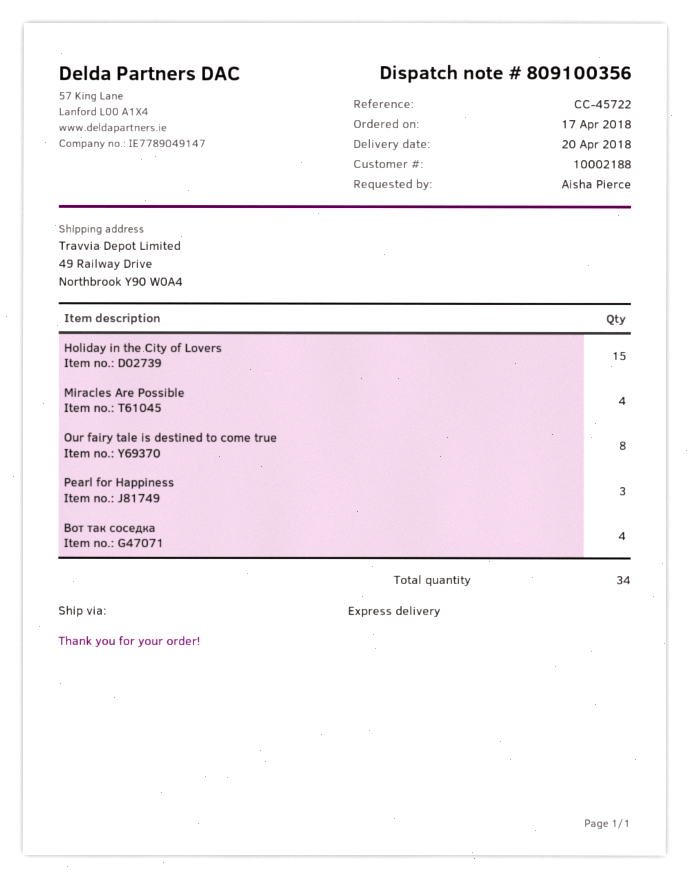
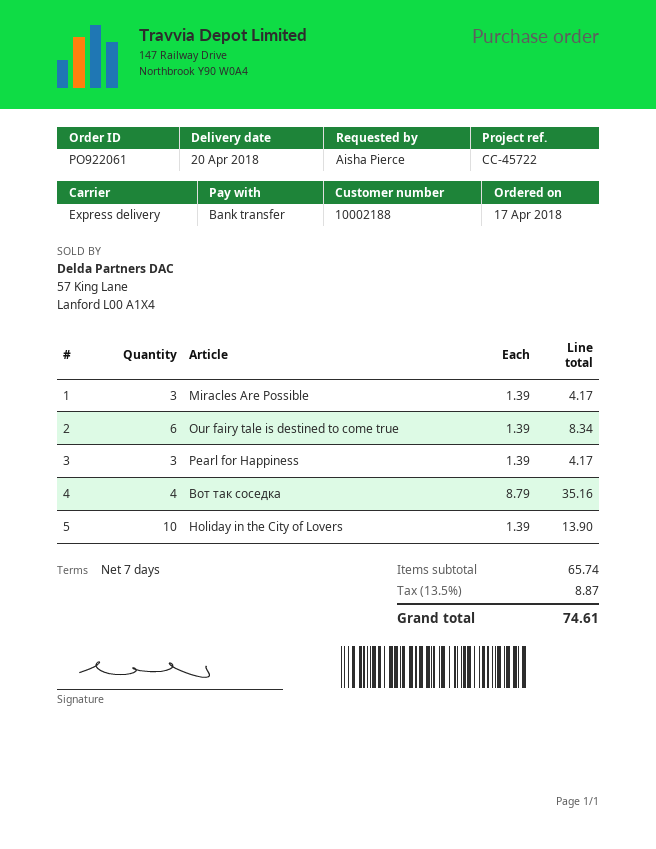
Holiday in the City of Lovers: 15 -> 10
Miracles Are Possible: 4 -> 3
Our fairy tale is destined to come true: 8 -> 6

